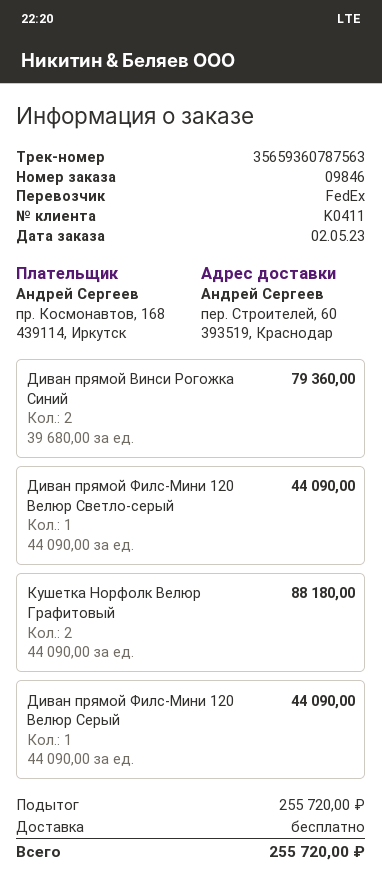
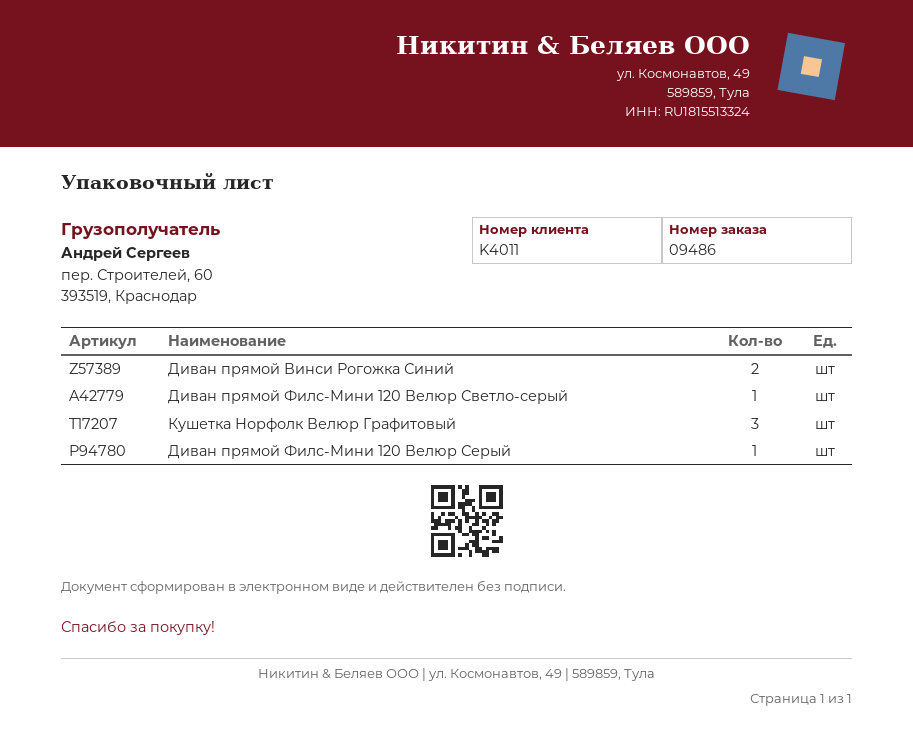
order number: 09846 -> 09486
customer number: K0411 -> K4011
Кушетка Норфолк Велюр Графитовый: 2 -> 3

